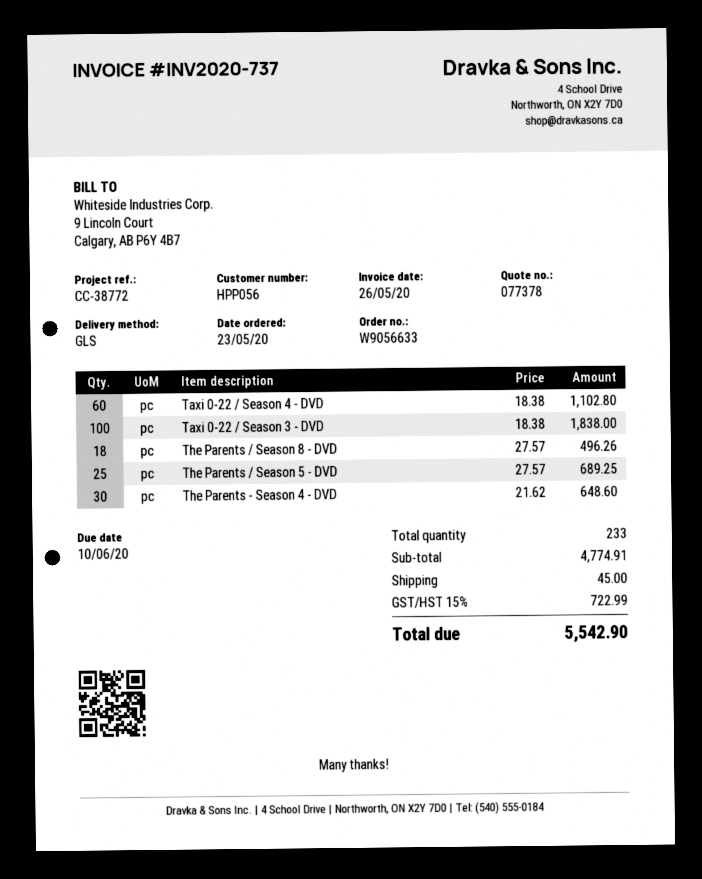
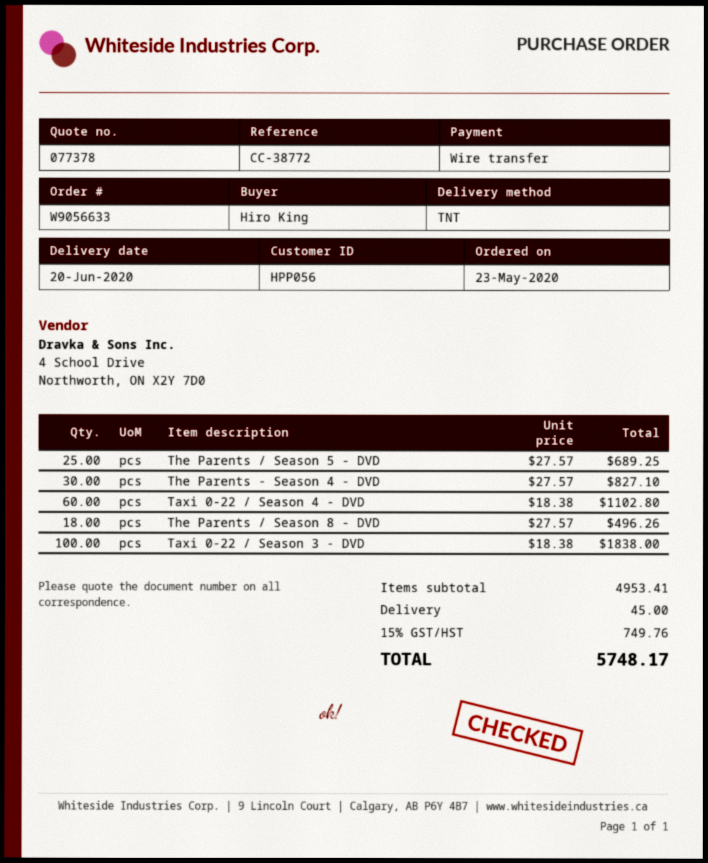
shipping method: GLS -> TNT
The Parents - Season 4 - DVD: 30 x 21.62 = 648.60 -> 30 x 27.57 = 827.10
subtotal: 4774.91 -> 4953.41
tax: 15% = 722.99 -> 15% = 749.76
total: 5542.90 -> 5748.17

